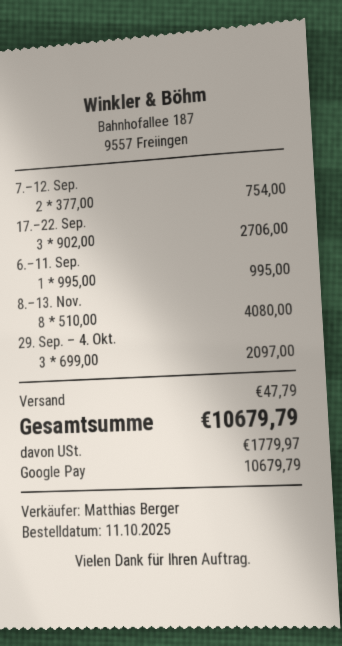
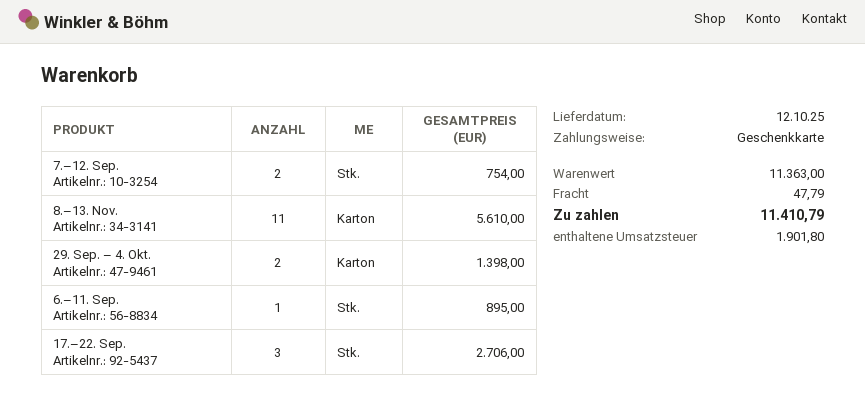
payment method: Google Pay -> gift card
6.–11. Sep.: 1 for 995.00 -> 1 for 895.00
8.–13. Nov.: 8 for 4080.00 -> 11 for 5610.00
29. Sep. – 4. Okt.: 3 for 2097.00 -> 2 for 1398.00
tax: 1779.97 -> 1901.80
total: 10679.79 -> 11410.79

